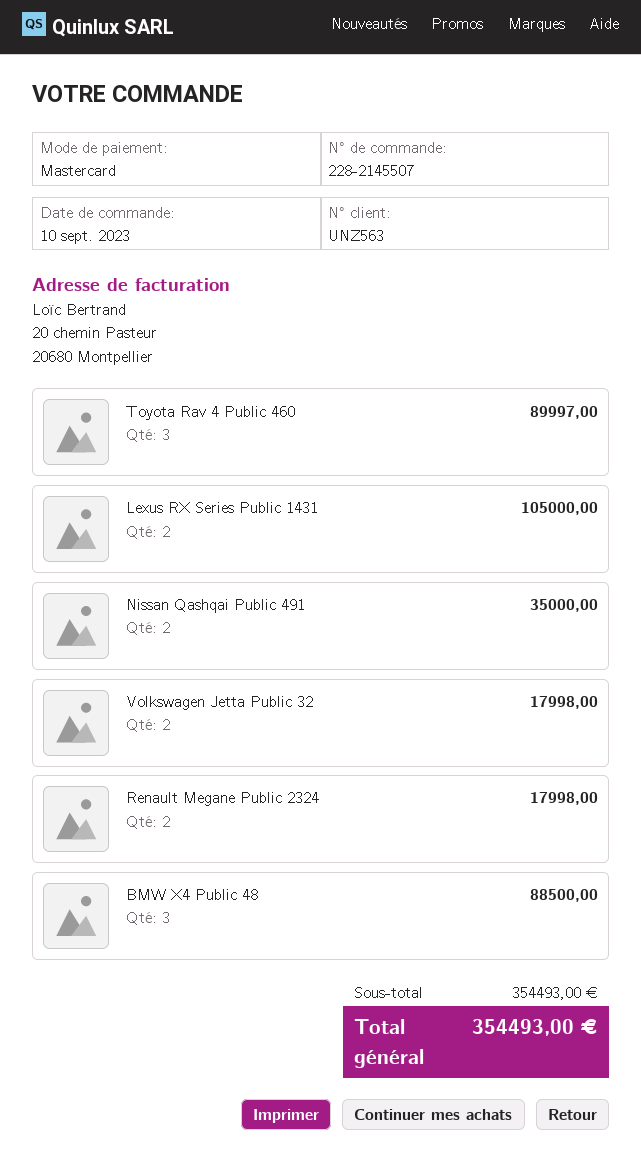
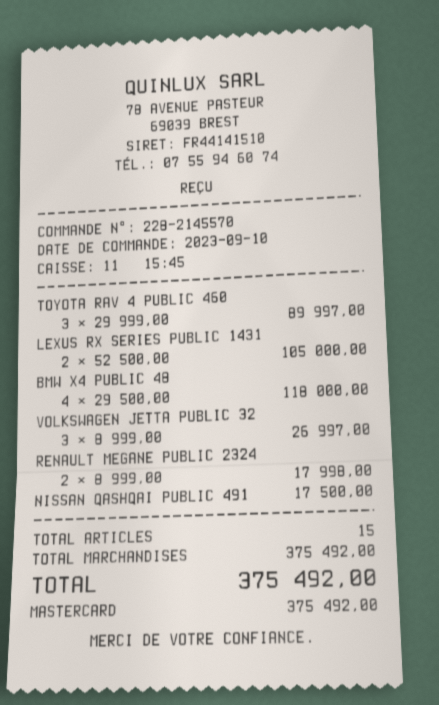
order number: 228-2145507 -> 228-2145570
Nissan Qashqai Public 491: 2 for 35000.00 -> 1 for 17500.00
Volkswagen Jetta Public 32: 2 for 17998.00 -> 3 for 26997.00
BMW X4 Public 48: 3 for 88500.00 -> 4 for 118000.00
subtotal: 354493.00 -> 375492.00
total: 354493.00 -> 375492.00

